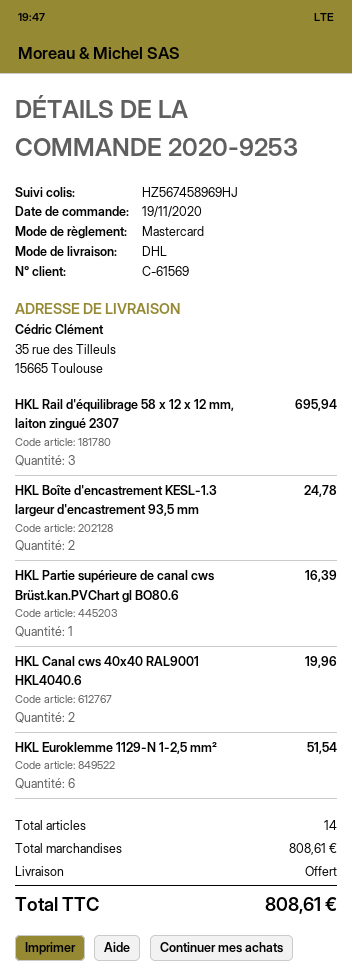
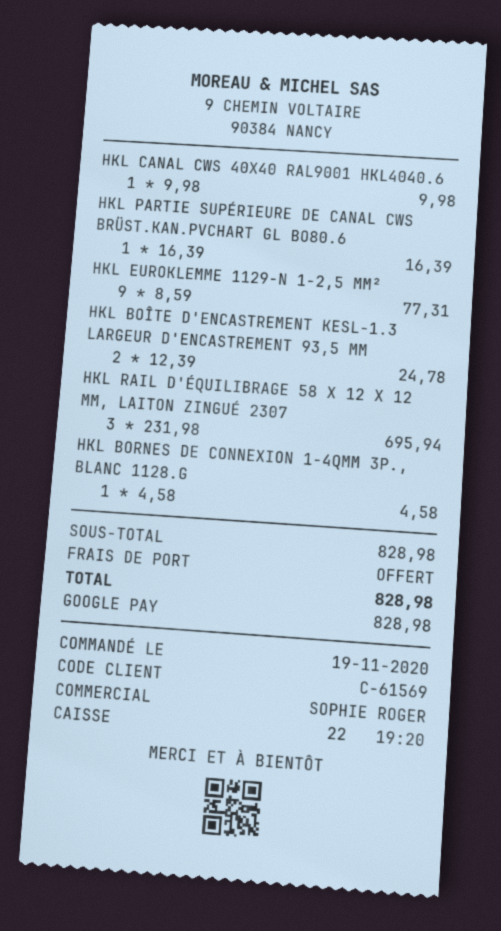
payment method: Mastercard -> Google Pay
HKL Canal cws 40x40 RAL9001 HKL4040.6: 2 for 19.96 -> 1 for 9.98
HKL Euroklemme 1129-N 1-2,5 mm²: 6 for 51.54 -> 9 for 77.31
HKL BORNES DE CONNEXION 1-4QMM 3P., BLANC 1128.G: none -> 1 for 4.58
subtotal: 808.61 -> 828.98
total: 808.61 -> 828.98

